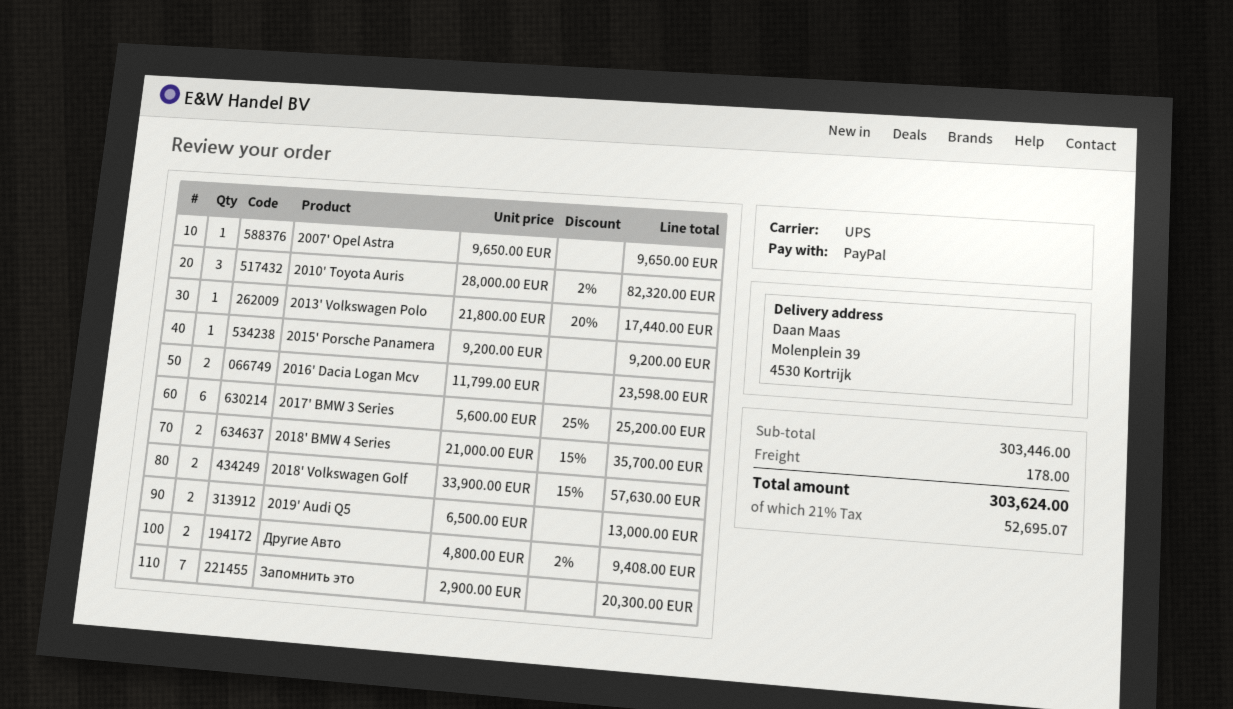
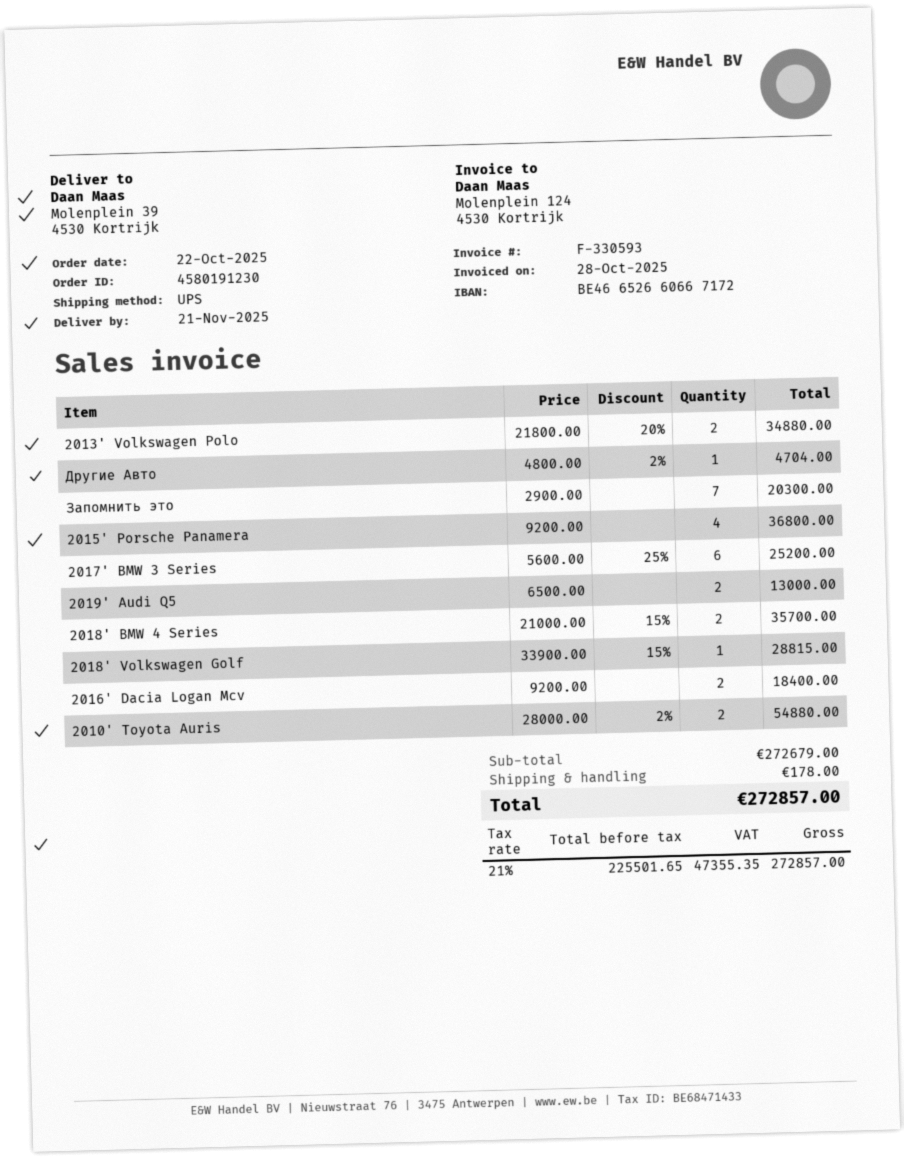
2007' Opel Astra: 1 x 9650.00 = 9650.00 -> none
2010' Toyota Auris: 3 x 28000.00 - 2% = 82320.00 -> 2 x 28000.00 - 2% = 54880.00
2013' Volkswagen Polo: 1 x 21800.00 - 20% = 17440.00 -> 2 x 21800.00 - 20% = 34880.00
2015' Porsche Panamera: 1 x 9200.00 = 9200.00 -> 4 x 9200.00 = 36800.00
2016' Dacia Logan Mcv: 2 x 11799.00 = 23598.00 -> 2 x 9200.00 = 18400.00
2018' Volkswagen Golf: 2 x 33900.00 - 15% = 57630.00 -> 1 x 33900.00 - 15% = 28815.00
Другие Авто: 2 x 4800.00 - 2% = 9408.00 -> 1 x 4800.00 - 2% = 4704.00
subtotal: 303446.00 -> 272679.00
tax: 21% = 52695.07 -> 21% = 47355.35
total: 303624.00 -> 272857.00

